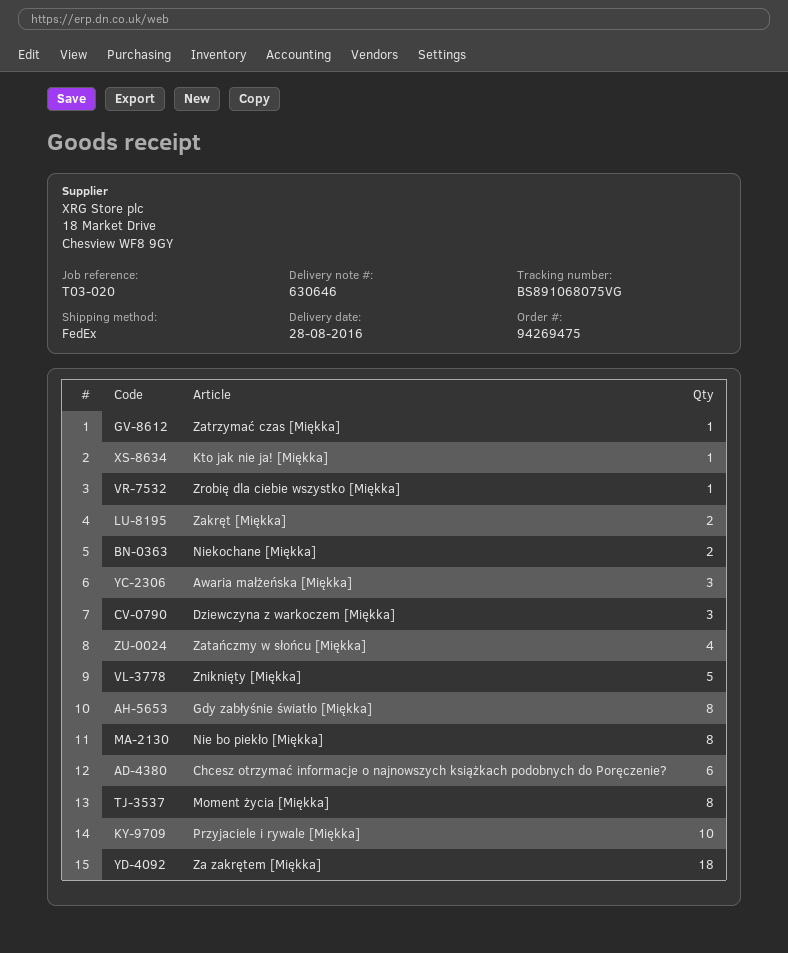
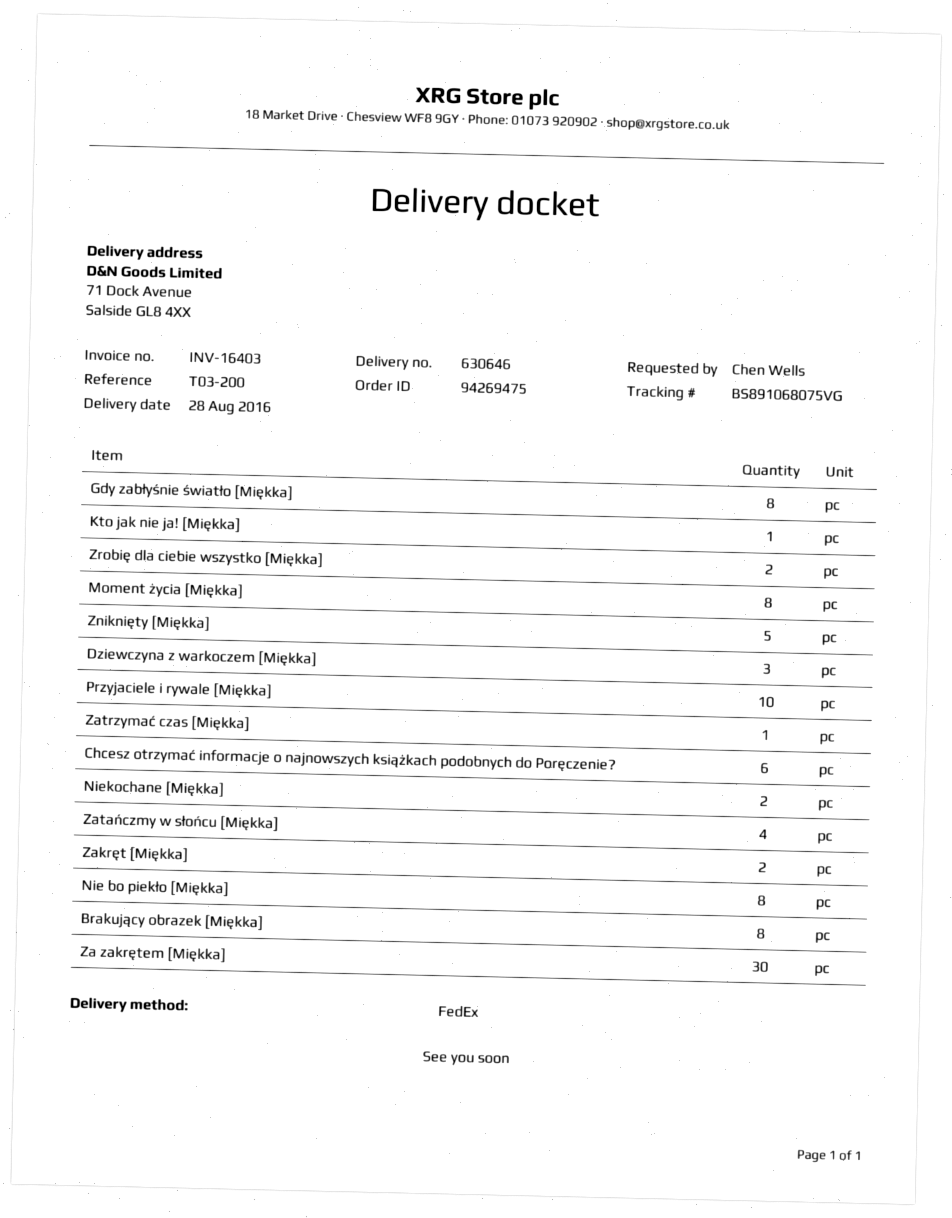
reference: T03-020 -> T03-200
Zrobię dla ciebie wszystko [Miękka]: 1 -> 2
Awaria małżeńska [Miękka]: 3 -> none
Za zakrętem [Miękka]: 18 -> 30
Brakujący obrazek [Miękka]: none -> 8

